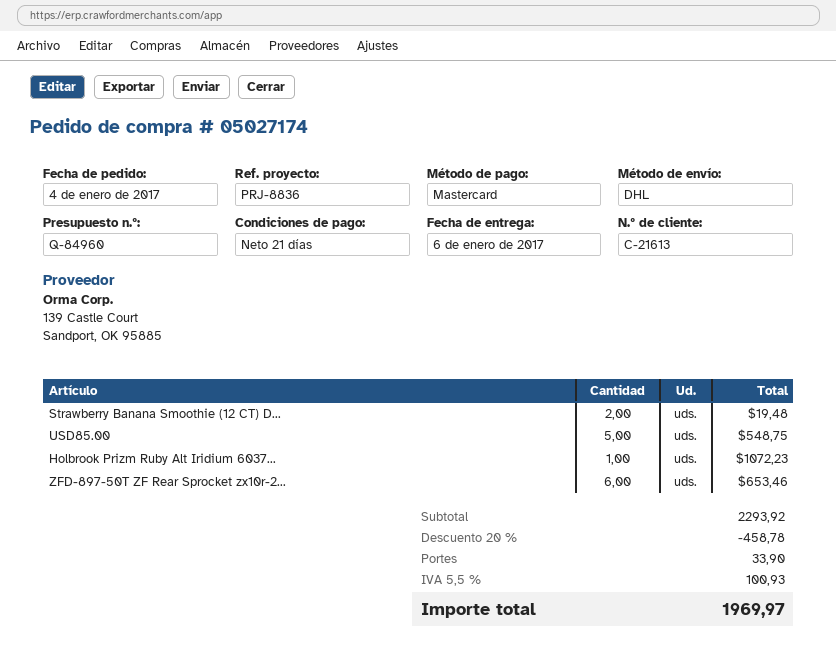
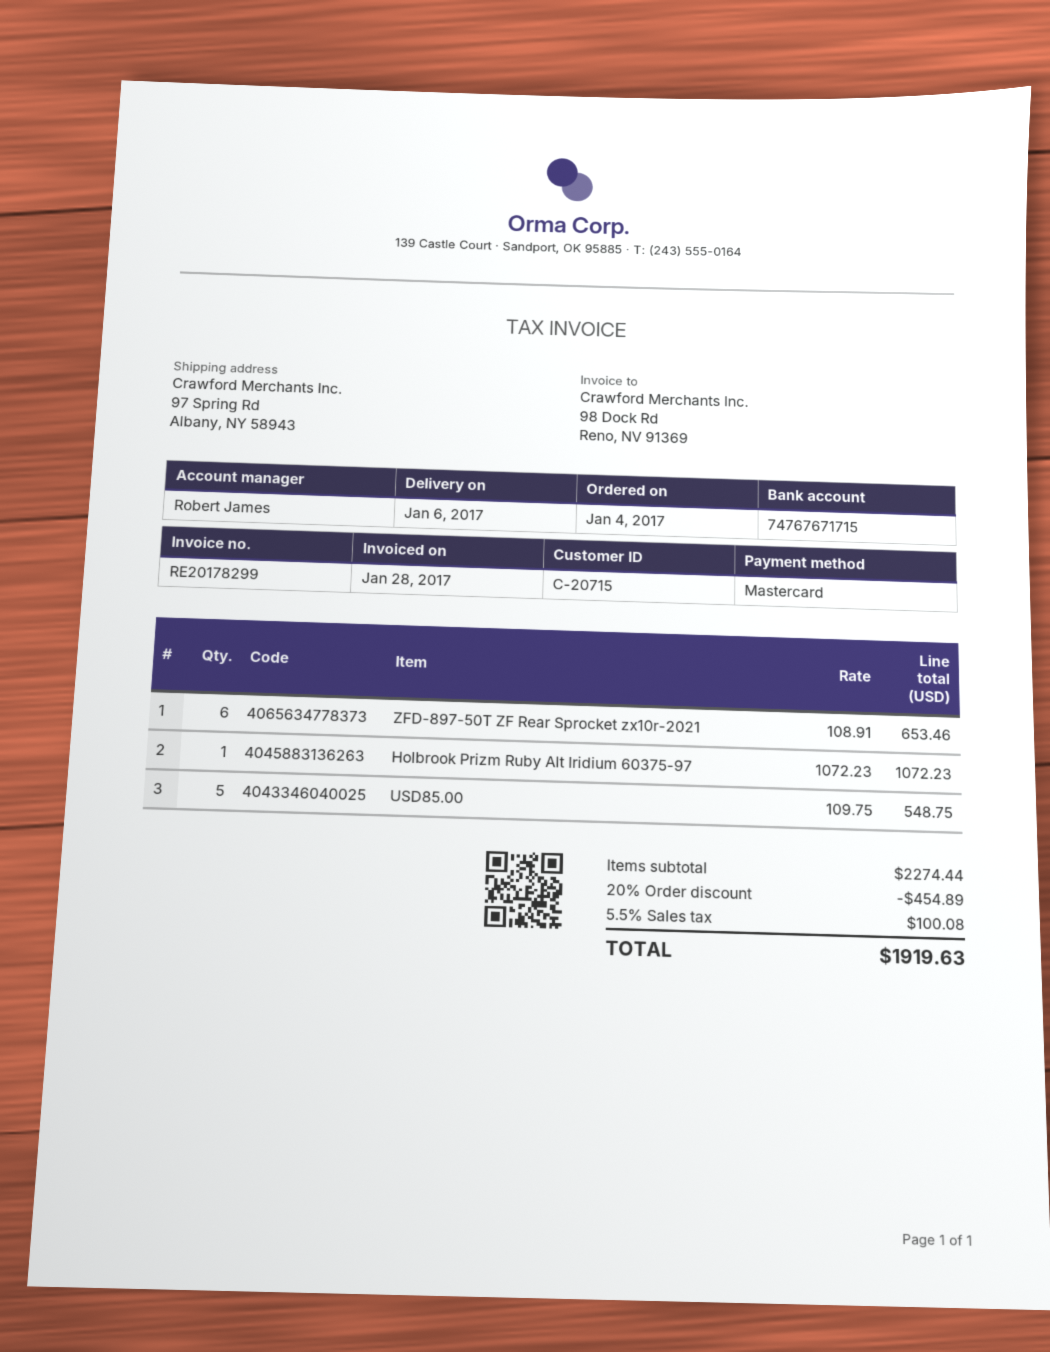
customer number: C-21613 -> C-20715
Strawberry Banana Smoothie (12 CT) D...: 2 for 19.48 -> none
subtotal: 2293.92 -> 2274.44
discount: 20% = 458.78 -> 20% = 454.89
shipping: 33.90 -> none
tax: 5.5% = 100.93 -> 5.5% = 100.08
total: 1969.97 -> 1919.63

